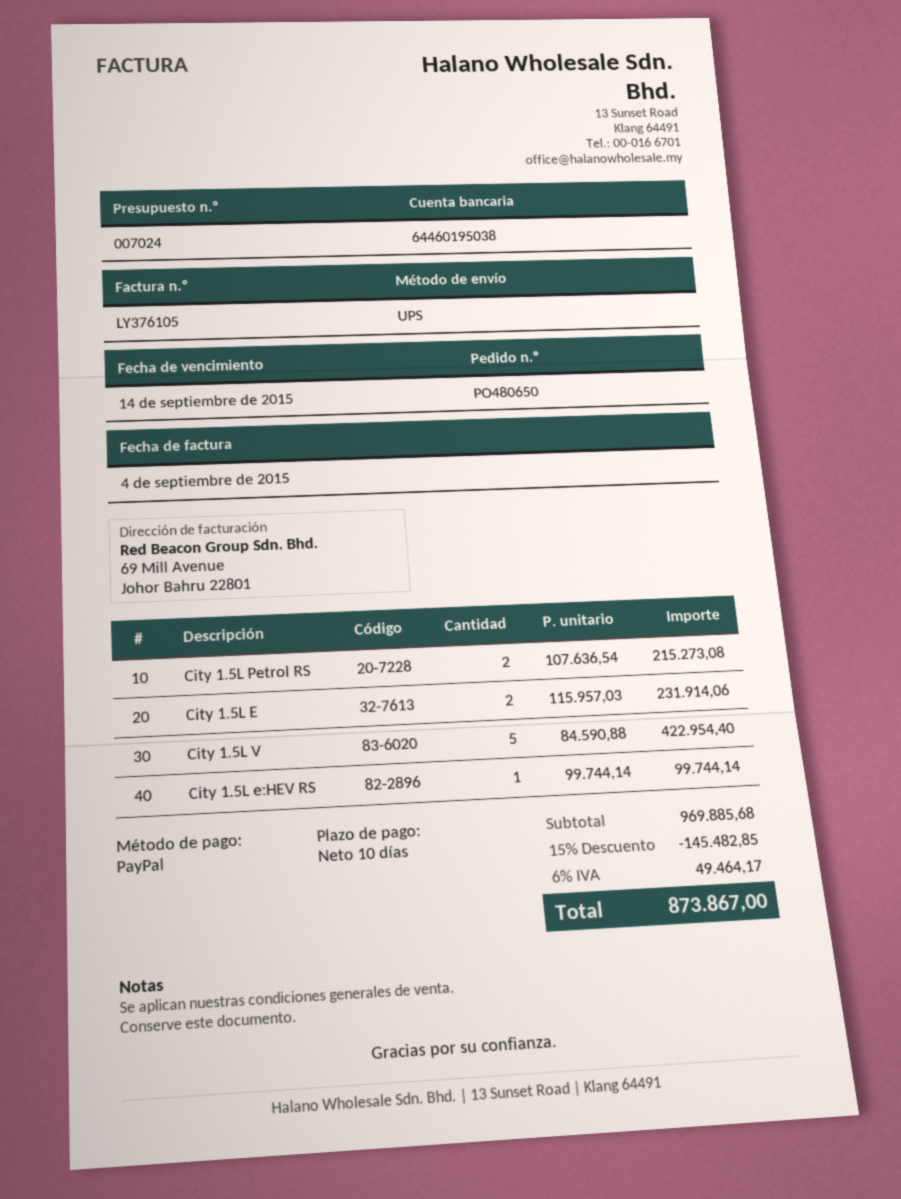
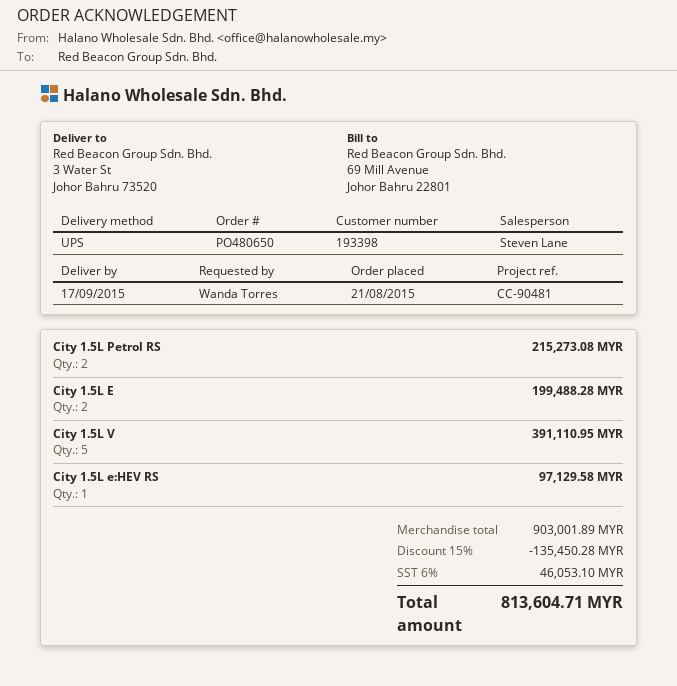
City 1.5L E: 2 for 231914.06 -> 2 for 199488.28
City 1.5L V: 5 for 422954.40 -> 5 for 391110.95
City 1.5L e:HEV RS: 1 for 99744.14 -> 1 for 97129.58
subtotal: 969885.68 -> 903001.89
discount: 15% = 145482.85 -> 15% = 135450.28
tax: 6% = 49464.17 -> 6% = 46053.10
total: 873867.00 -> 813604.71

